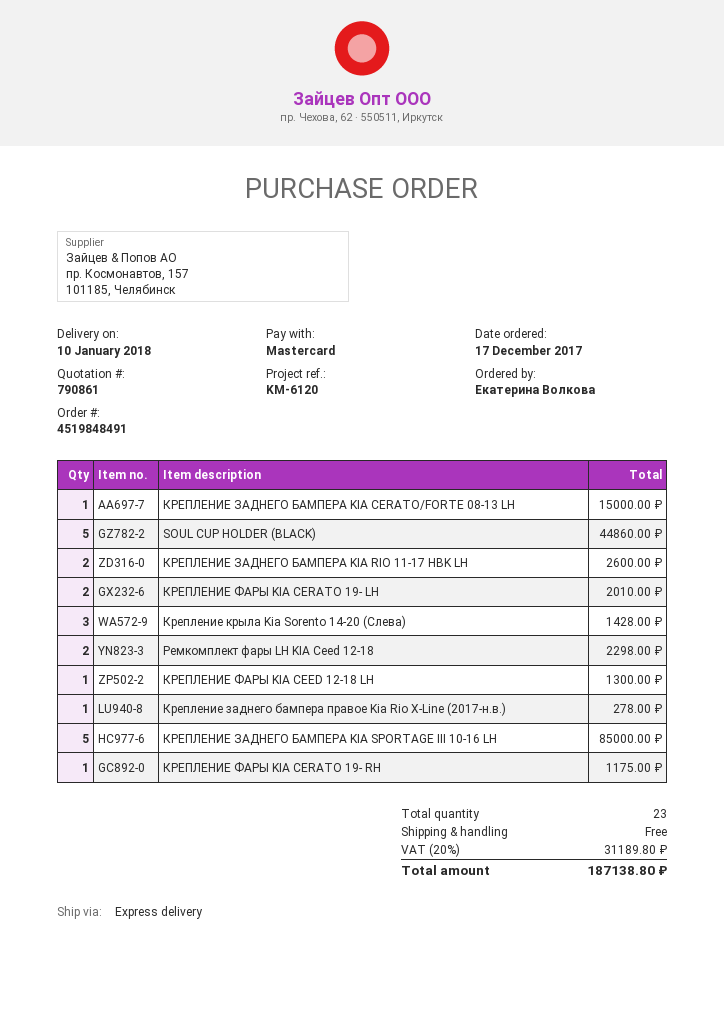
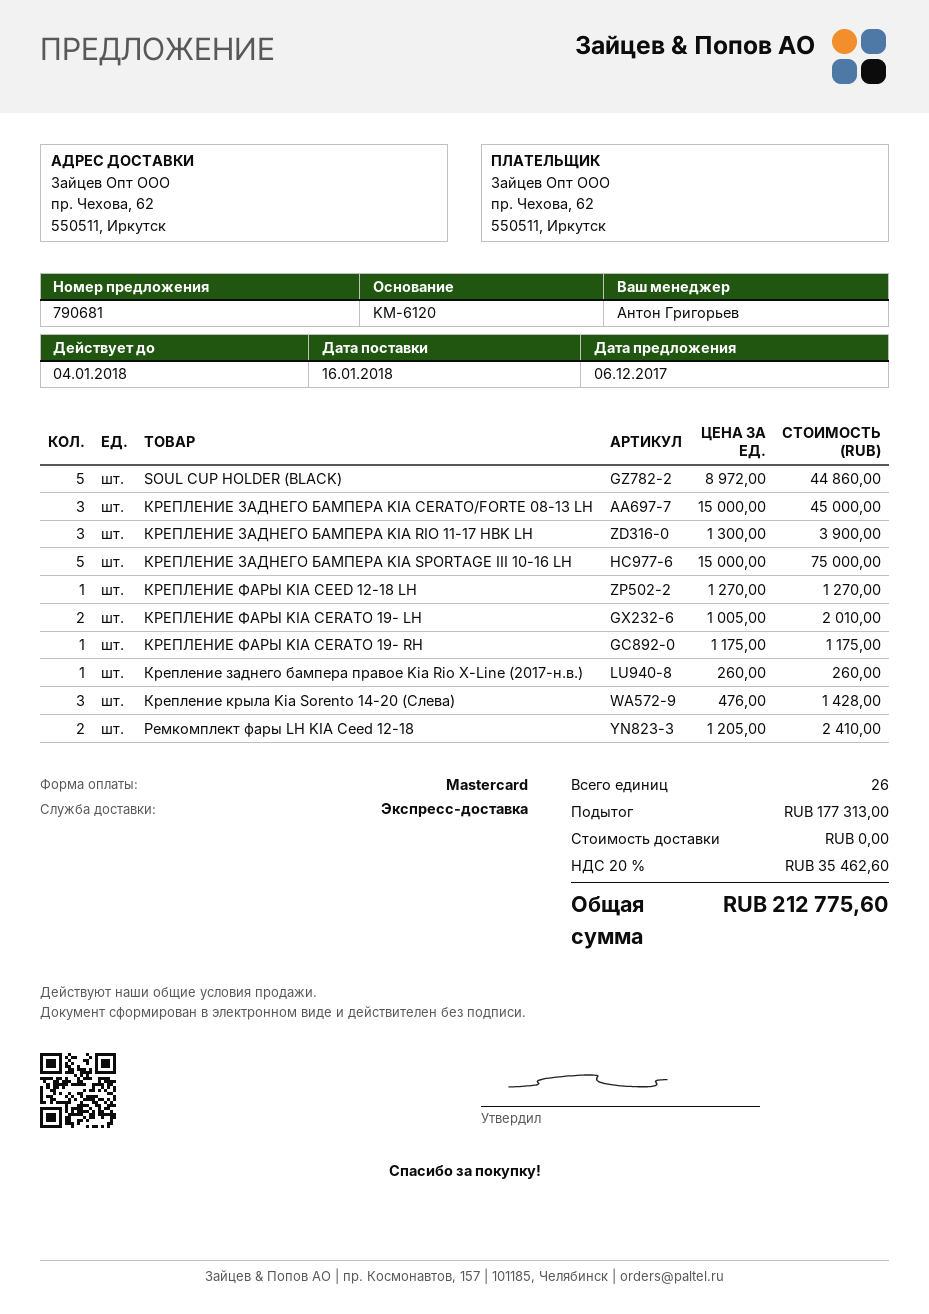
quote number: 790861 -> 790681
delivery date: 2018-01-10 -> 2018-01-16
КРЕПЛЕНИЕ ЗАДНЕГО БАМПЕРА KIA CERATO/FORTE 08-13 LH: 1 for 15000.00 -> 3 for 45000.00
КРЕПЛЕНИЕ ЗАДНЕГО БАМПЕРА KIA RIO 11-17 HBK LH: 2 for 2600.00 -> 3 for 3900.00
Ремкомплект фары LH KIA Ceed 12-18: 2 for 2298.00 -> 2 for 2410.00
КРЕПЛЕНИЕ ФАРЫ KIA CEED 12-18 LH: 1 for 1300.00 -> 1 for 1270.00
Крепление заднего бампера правое Kia Rio X-Line (2017-н.в.): 1 for 278.00 -> 1 for 260.00
КРЕПЛЕНИЕ ЗАДНЕГО БАМПЕРА KIA SPORTAGE III 10-16 LH: 5 for 85000.00 -> 5 for 75000.00
total quantity: 23 -> 26
tax: 20% = 31189.80 -> 20% = 35462.60
total: 187138.80 -> 212775.60

